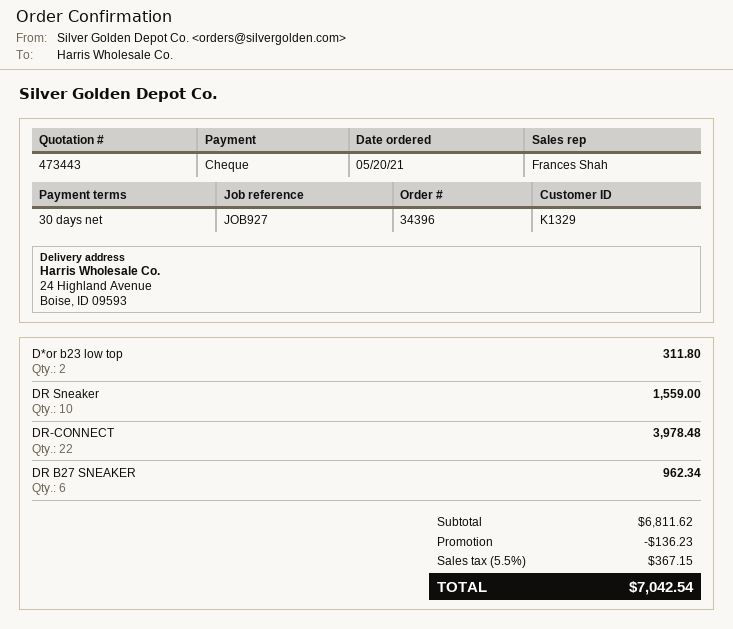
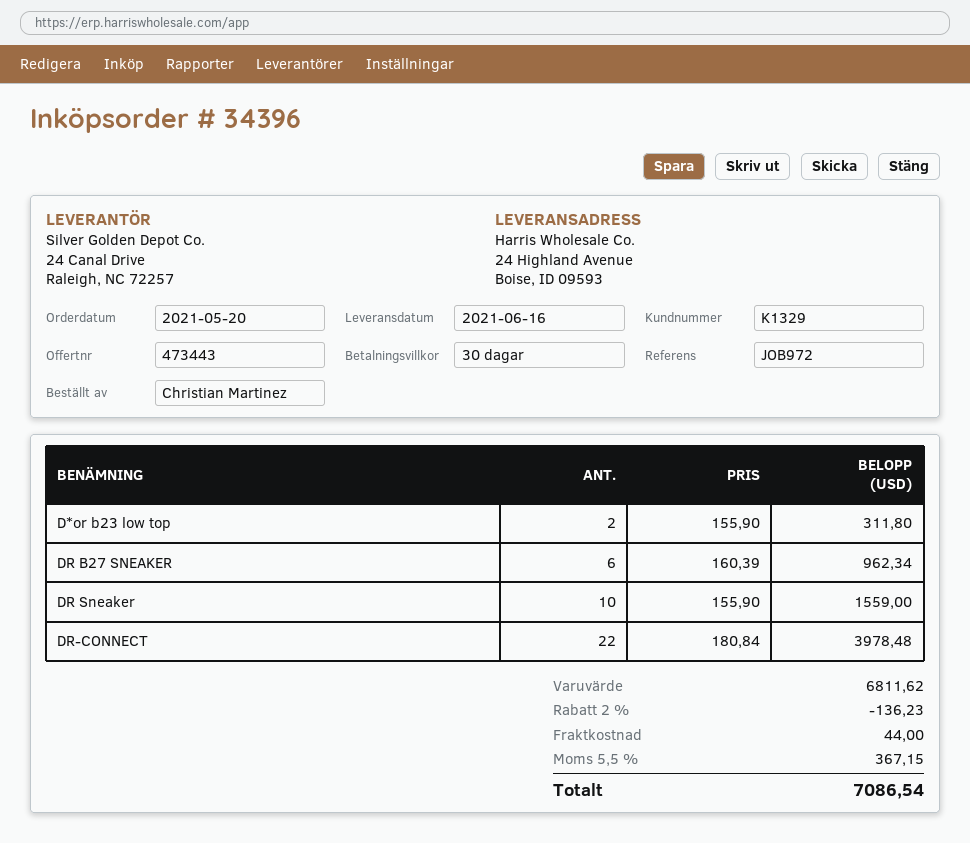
reference: JOB927 -> JOB972
shipping: none -> 44.00
total: 7042.54 -> 7086.54

